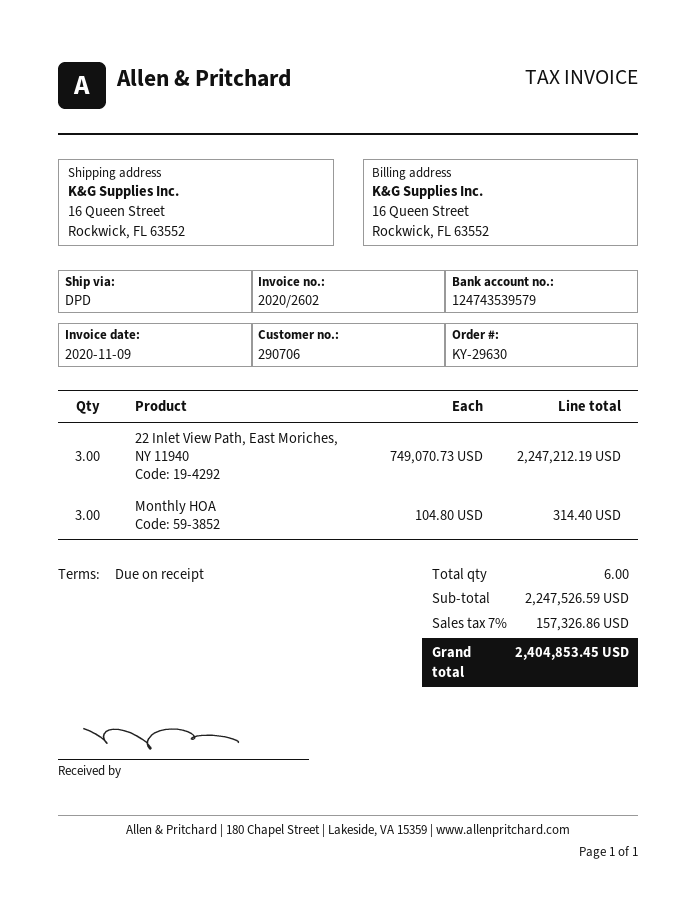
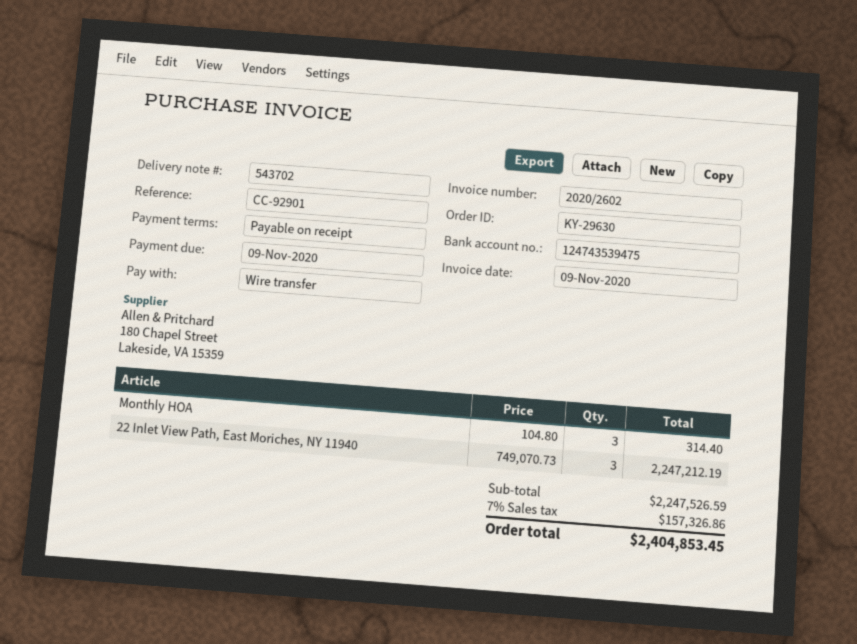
bank account: 124743539579 -> 124743539475

